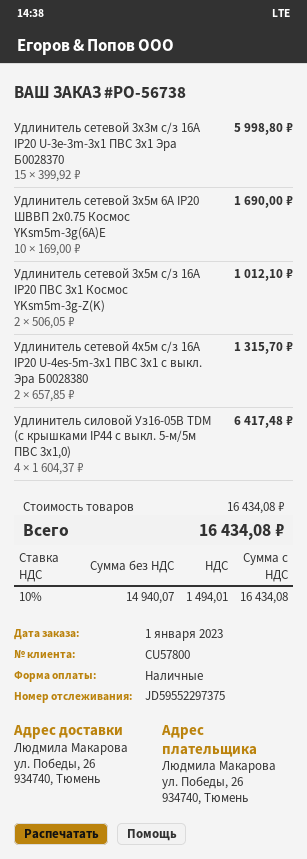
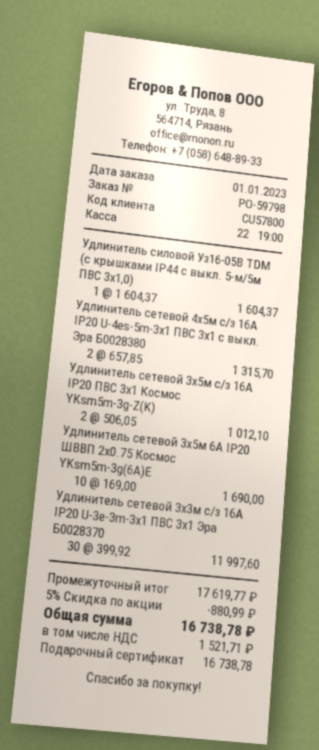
order number: PO-56738 -> PO-59798
payment method: cash -> gift card
Удлинитель сетевой 3х3м с/з 16А IP20 U-3e-3m-3х1 ПВС 3х1 Эра Б0028370: 15 x 399.92 = 5998.80 -> 30 x 399.92 = 11997.60
Удлинитель силовой Уз16-05В TDM (с крышками IP44 с выкл. 5-м/5м ПВС 3х1,0): 4 x 1604.37 = 6417.48 -> 1 x 1604.37 = 1604.37
subtotal: 16434.08 -> 17619.77
discount: none -> 5% = 880.99
tax: 1494.01 -> 1521.71
total: 16434.08 -> 16738.78

